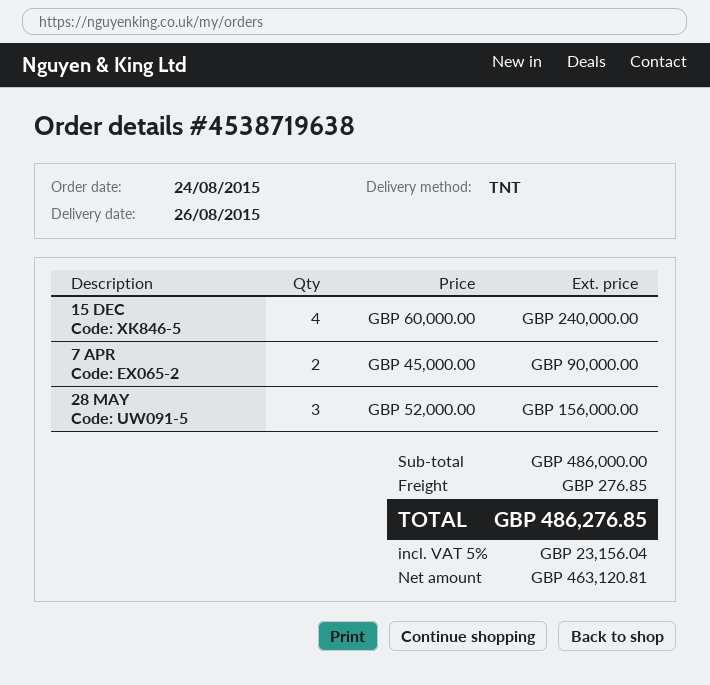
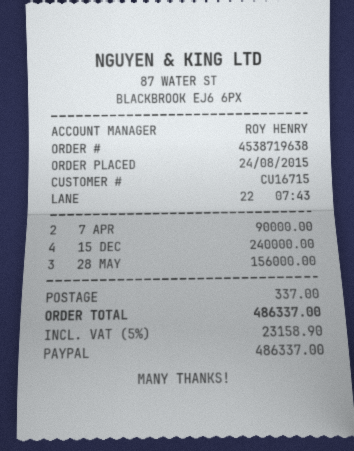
shipping: 276.85 -> 337.00
tax: 5% = 23156.04 -> 5% = 23158.90
total: 486276.85 -> 486337.00

